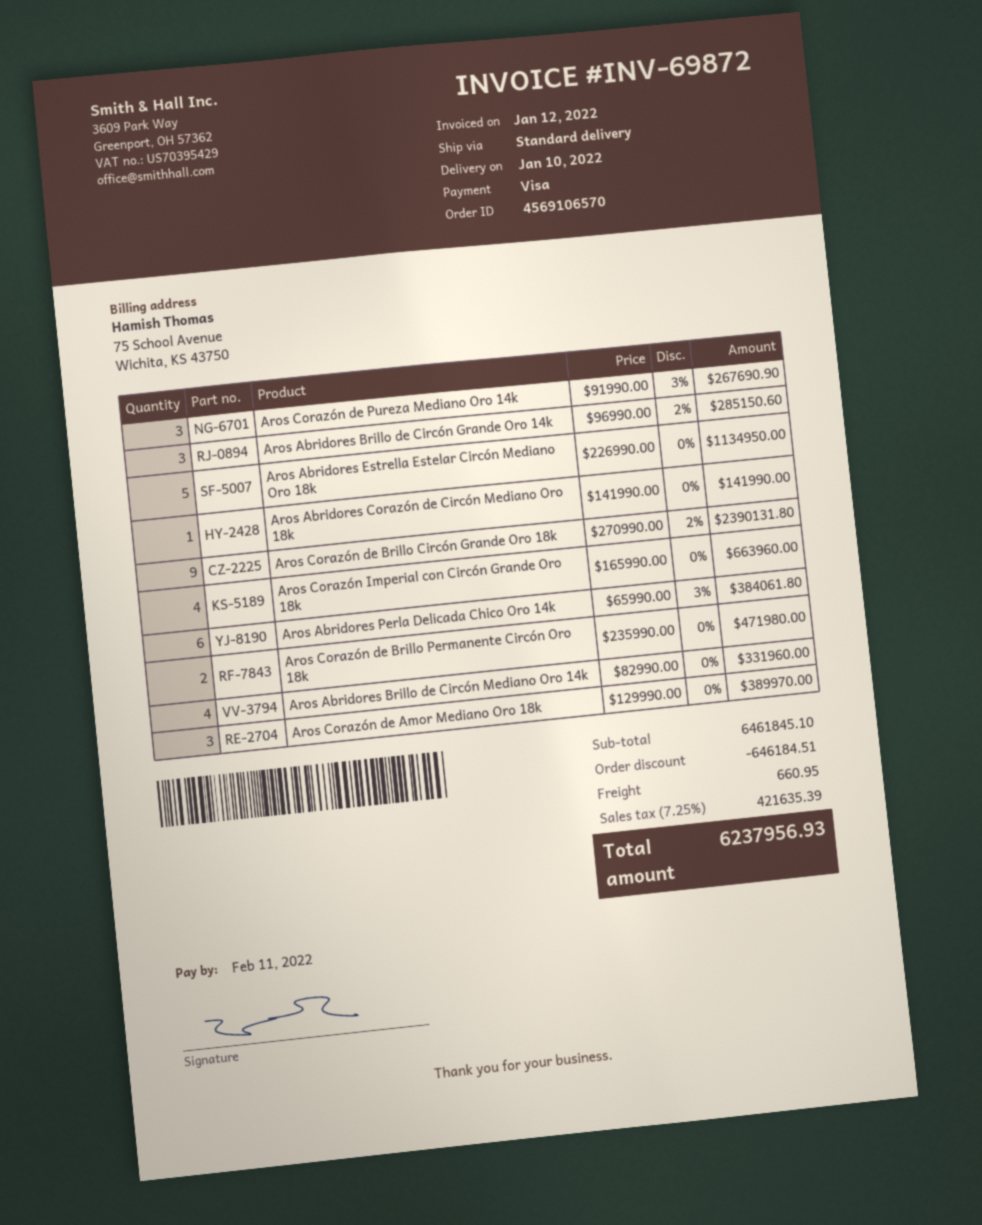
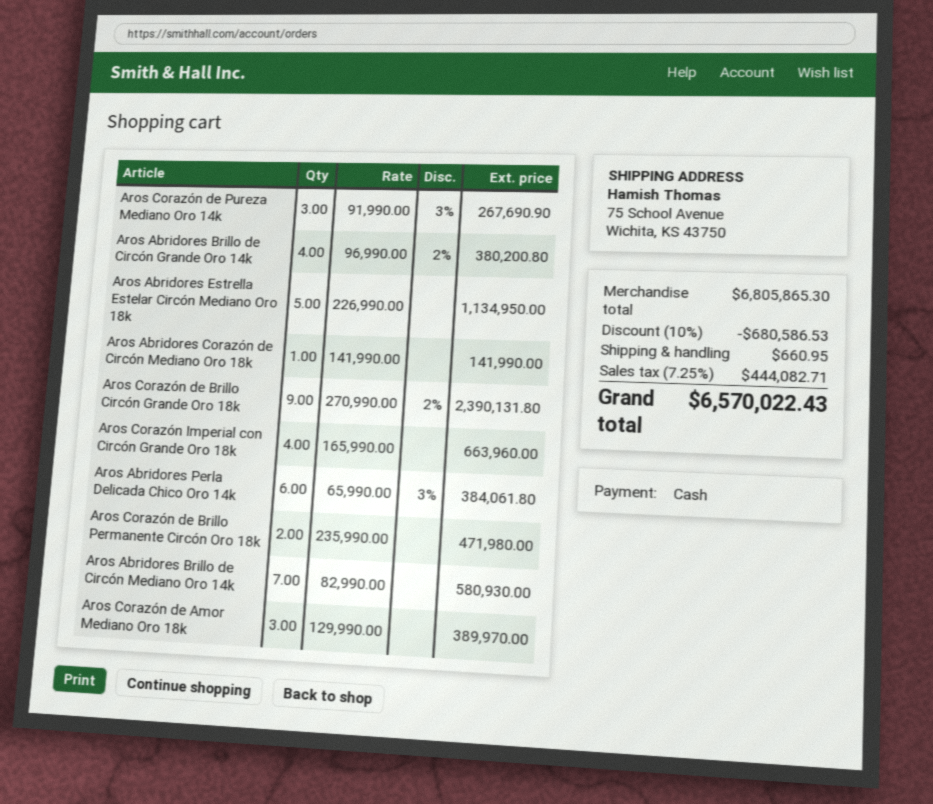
payment method: Visa -> cash
Aros Abridores Brillo de Circón Grande Oro 14k: 3 x 96990.00 - 2% = 285150.60 -> 4 x 96990.00 - 2% = 380200.80
Aros Abridores Brillo de Circón Mediano Oro 14k: 4 x 82990.00 = 331960.00 -> 7 x 82990.00 = 580930.00
subtotal: 6461845.10 -> 6805865.30
discount: 646184.51 -> 680586.53
tax: 7.25% = 421635.39 -> 7.25% = 444082.71
total: 6237956.93 -> 6570022.43

